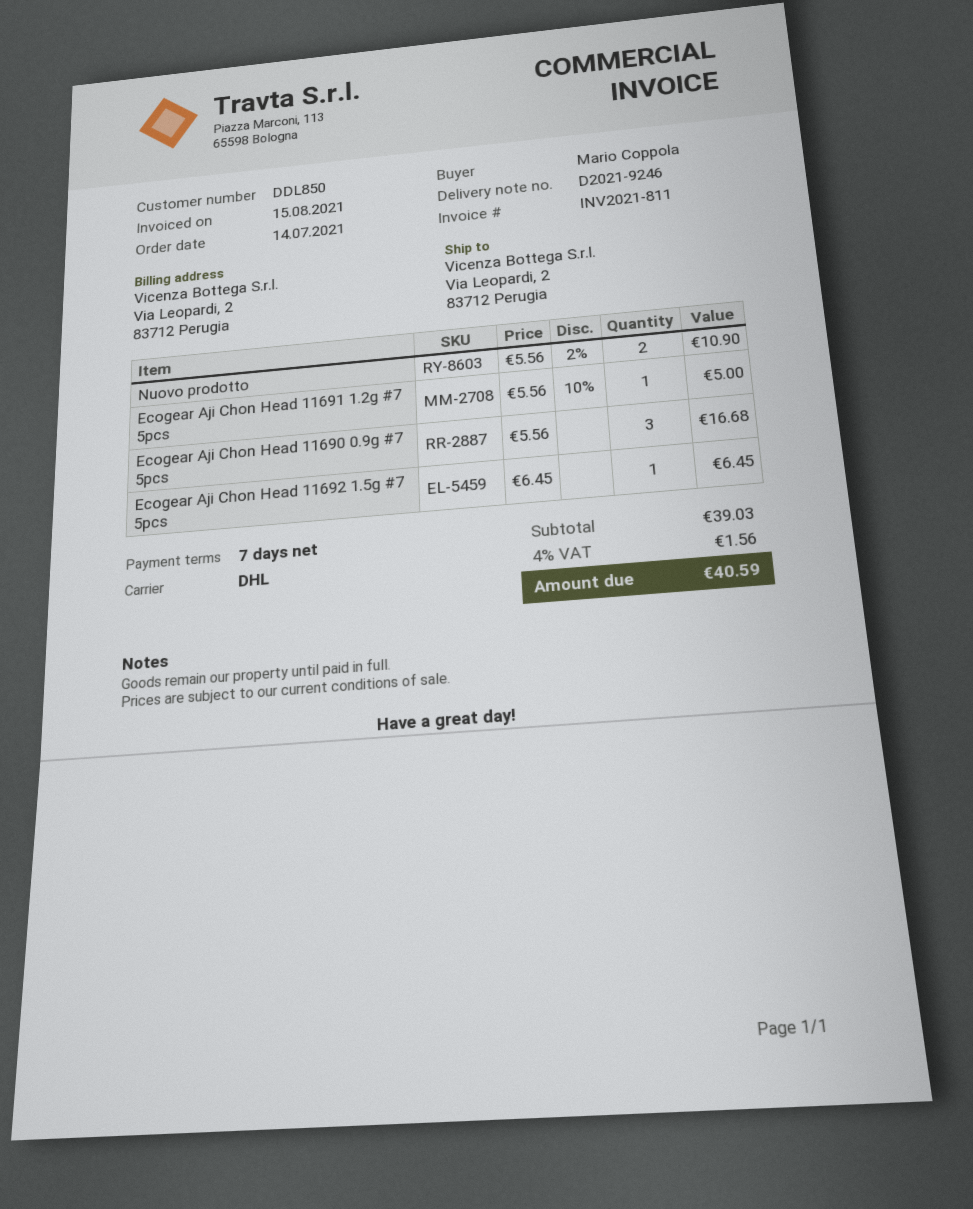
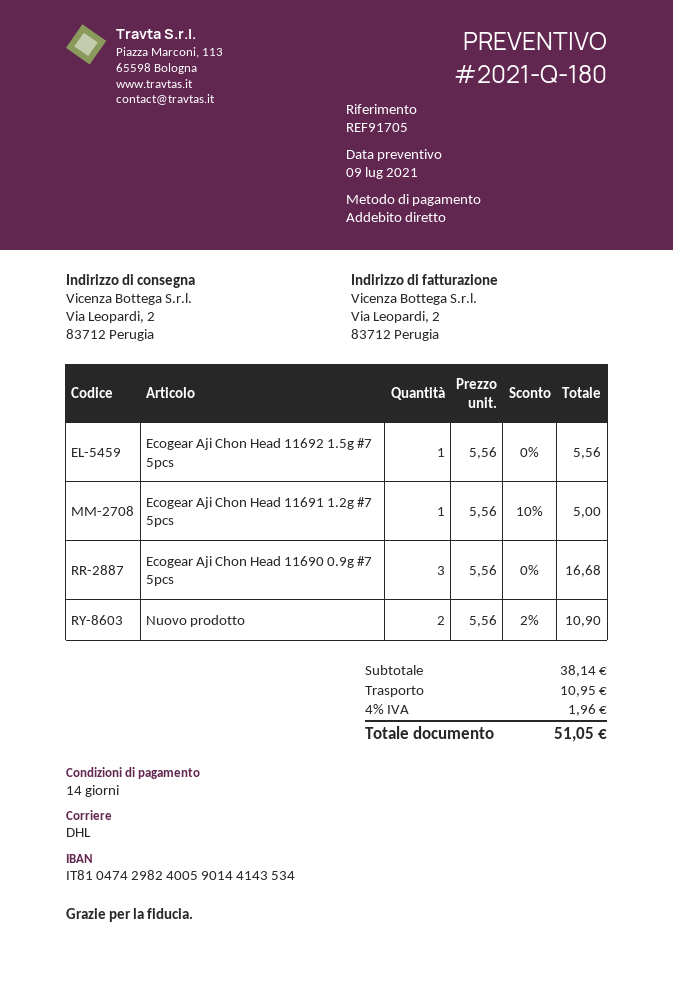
payment terms: 7 days -> 14 days
Ecogear Aji Chon Head 11692 1.5g #7 5pcs: 1 x 6.45 = 6.45 -> 1 x 5.56 = 5.56
subtotal: 39.03 -> 38.14
shipping: none -> 10.95
tax: 4% = 1.56 -> 4% = 1.96
total: 40.59 -> 51.05

